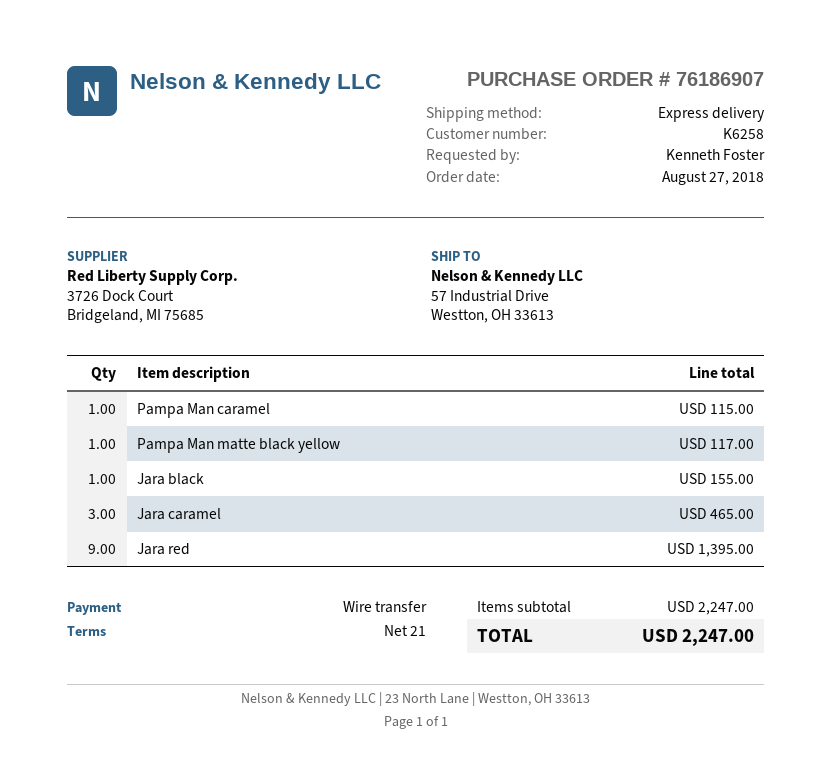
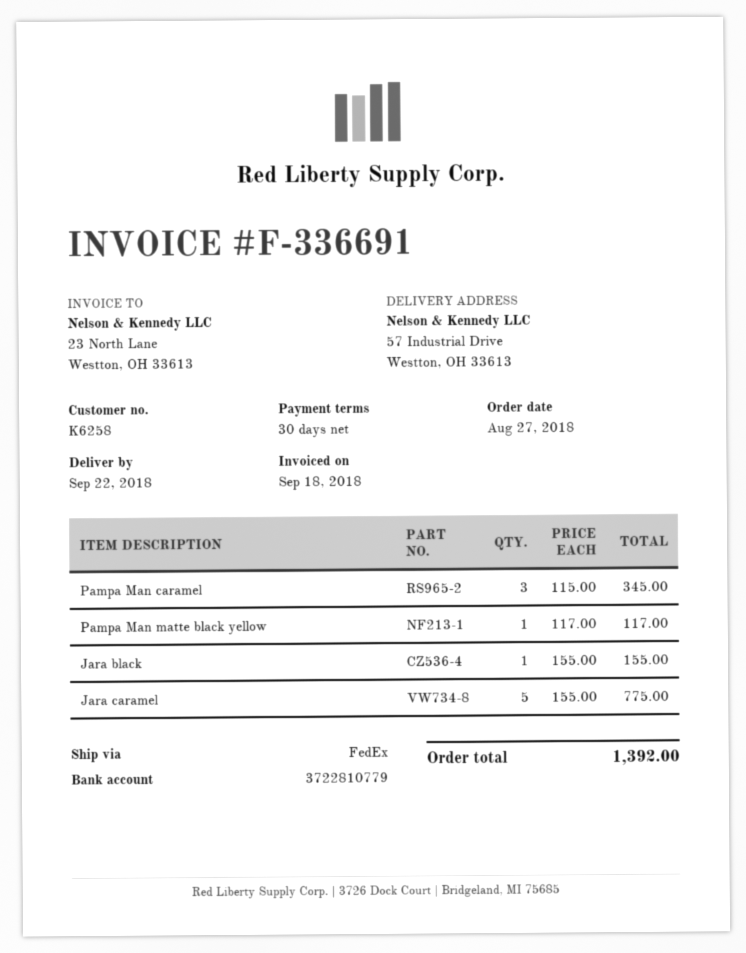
payment terms: 21 days -> 30 days
shipping method: express -> FedEx
Pampa Man caramel: 1 for 115.00 -> 3 for 345.00
Jara caramel: 3 for 465.00 -> 5 for 775.00
Jara red: 9 for 1395.00 -> none
total: 2247.00 -> 1392.00

